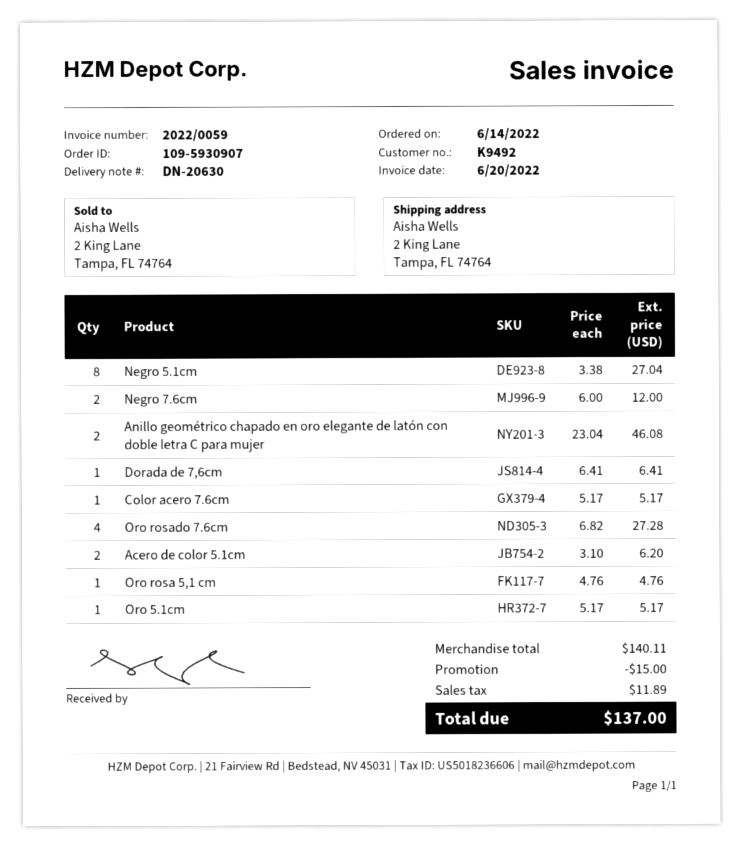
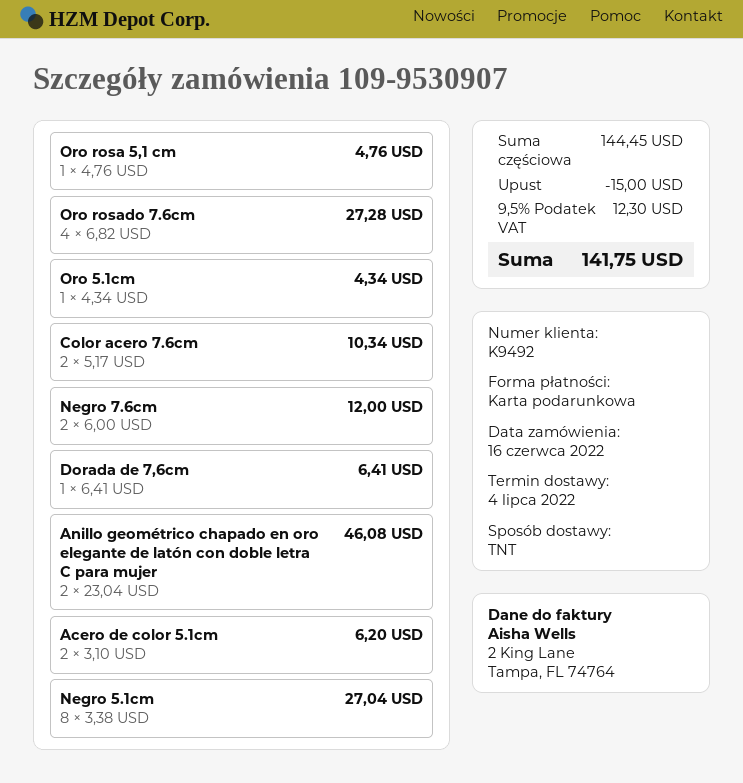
order number: 109-5930907 -> 109-9530907
order date: 2022-06-14 -> 2022-06-16
Color acero 7.6cm: 1 x 5.17 = 5.17 -> 2 x 5.17 = 10.34
Oro 5.1cm: 1 x 5.17 = 5.17 -> 1 x 4.34 = 4.34
subtotal: 140.11 -> 144.45
tax: 11.89 -> 12.30
total: 137.00 -> 141.75

